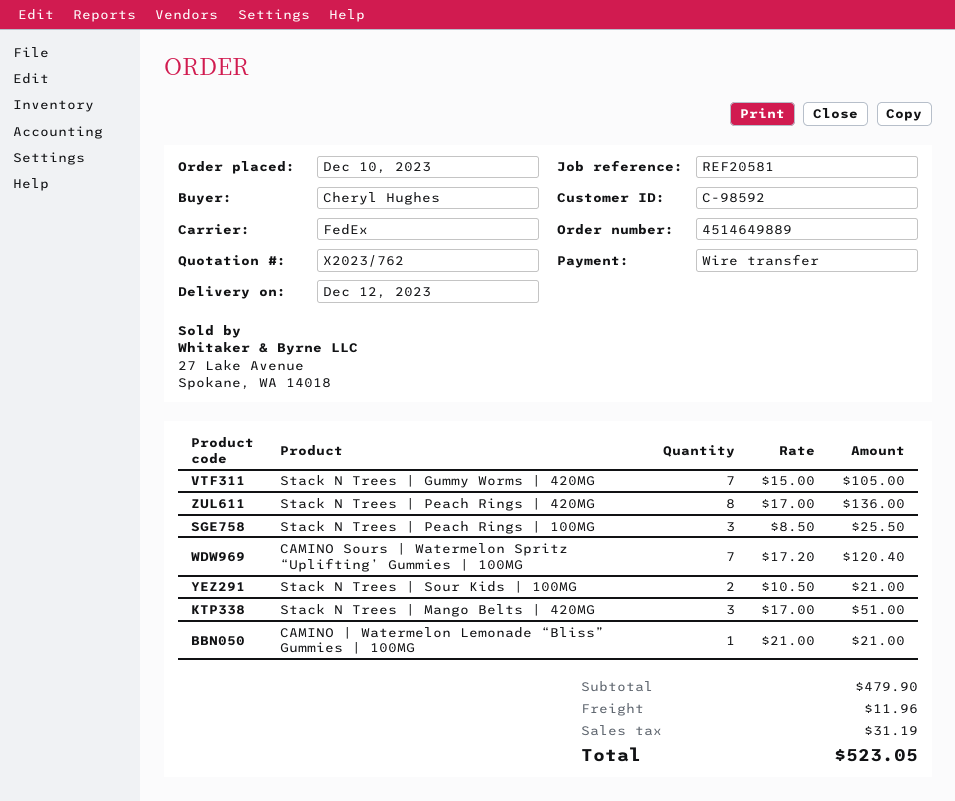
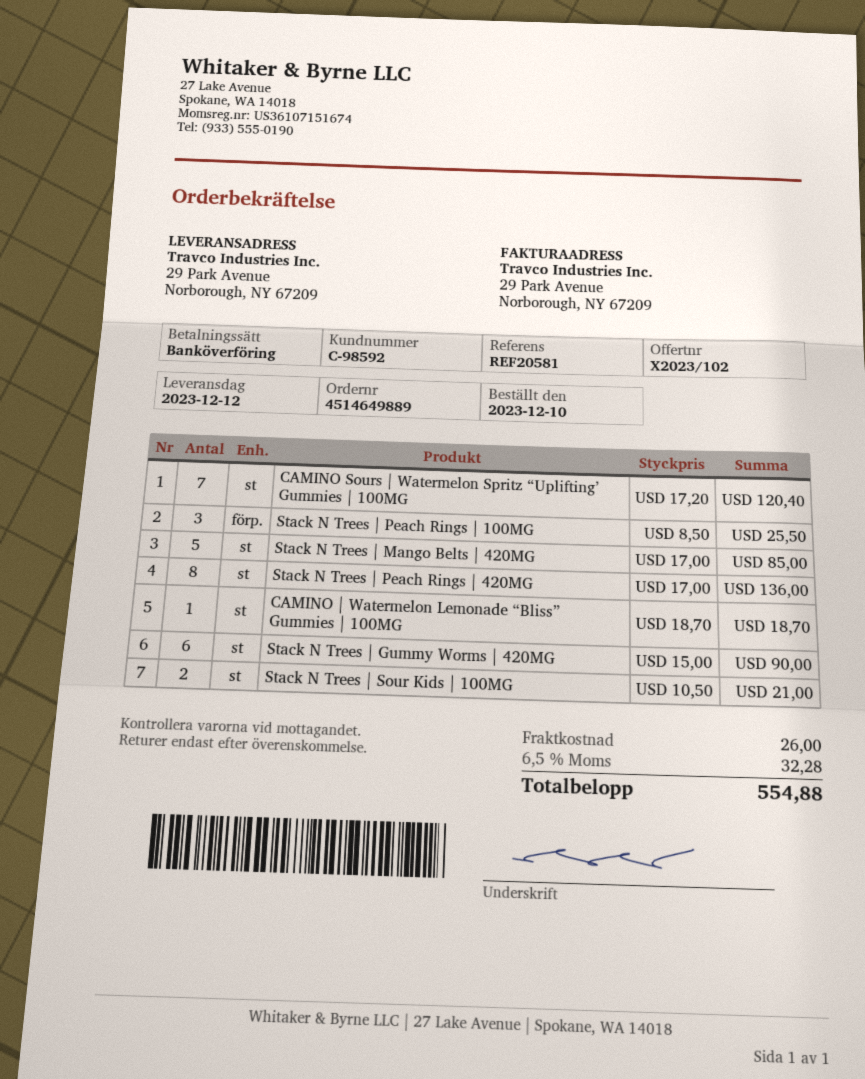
quote number: X2023/762 -> X2023/102
Stack N Trees | Gummy Worms | 420MG: 7 x 15.00 = 105.00 -> 6 x 15.00 = 90.00
Stack N Trees | Mango Belts | 420MG: 3 x 17.00 = 51.00 -> 5 x 17.00 = 85.00
CAMINO | Watermelon Lemonade “Bliss” Gummies | 100MG: 1 x 21.00 = 21.00 -> 1 x 18.70 = 18.70
shipping: 11.96 -> 26.00
tax: 31.19 -> 32.28
total: 523.05 -> 554.88

